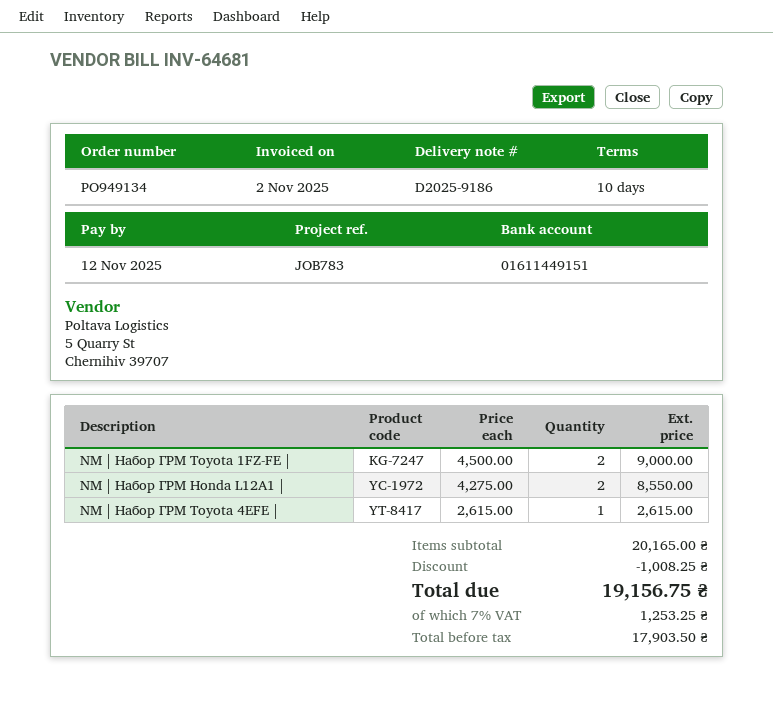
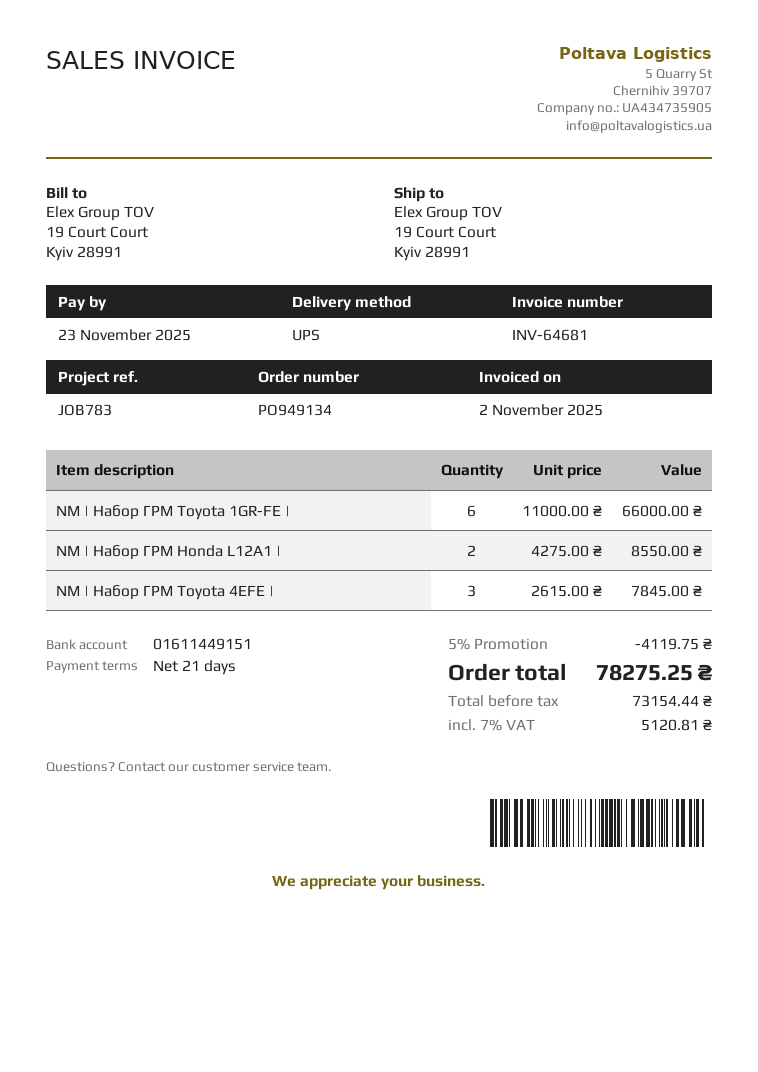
payment terms: 10 days -> 21 days
due date: 2025-11-12 -> 2025-11-23
NM | Набор ГРМ Toyota 1FZ-FE |: 2 x 4500.00 = 9000.00 -> none
NM | Набор ГРМ Toyota 4EFE |: 1 x 2615.00 = 2615.00 -> 3 x 2615.00 = 7845.00
NM | Набор ГРМ Toyota 1GR-FE |: none -> 6 x 11000.00 = 66000.00
discount: 1008.25 -> 4119.75
net: 17903.50 -> 73154.44
tax: 7% = 1253.25 -> 7% = 5120.81
total: 19156.75 -> 78275.25

